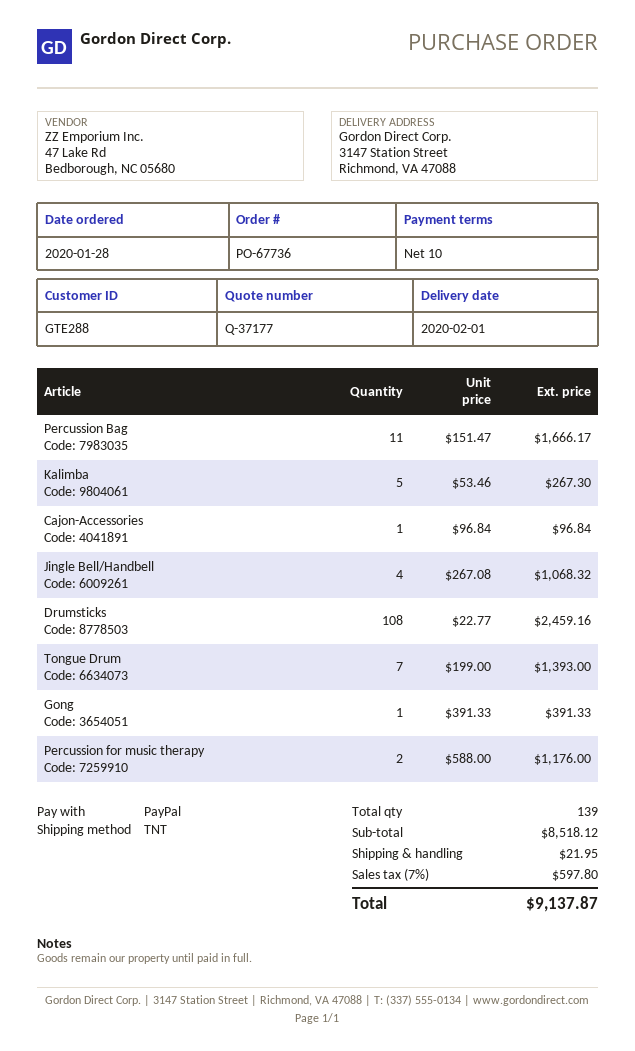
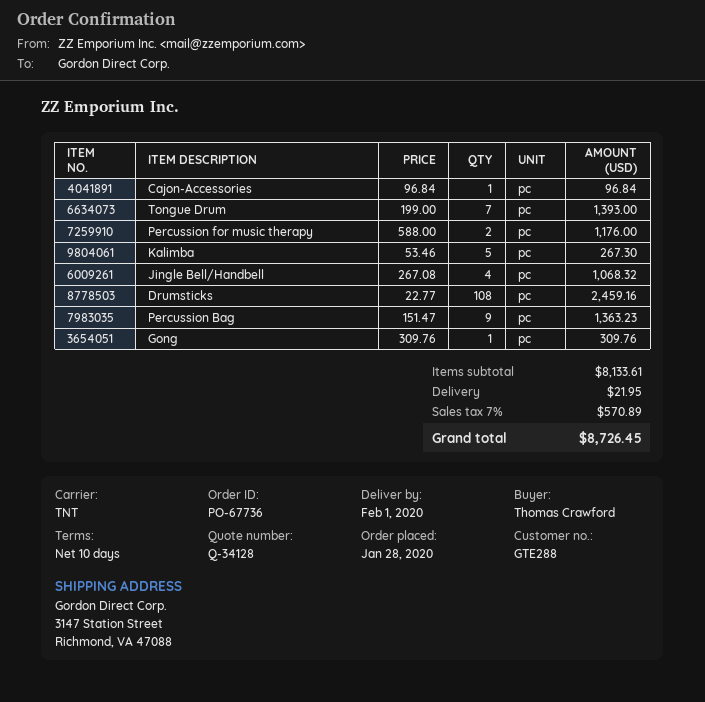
quote number: Q-37177 -> Q-34128
Percussion Bag: 11 x 151.47 = 1666.17 -> 9 x 151.47 = 1363.23
Gong: 1 x 391.33 = 391.33 -> 1 x 309.76 = 309.76
subtotal: 8518.12 -> 8133.61
tax: 7% = 597.80 -> 7% = 570.89
total: 9137.87 -> 8726.45

